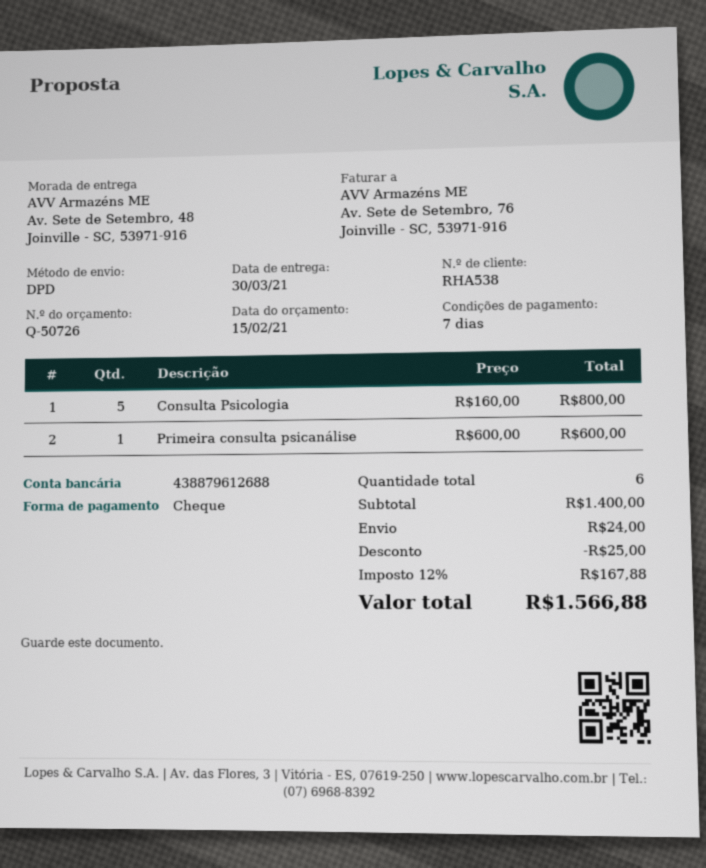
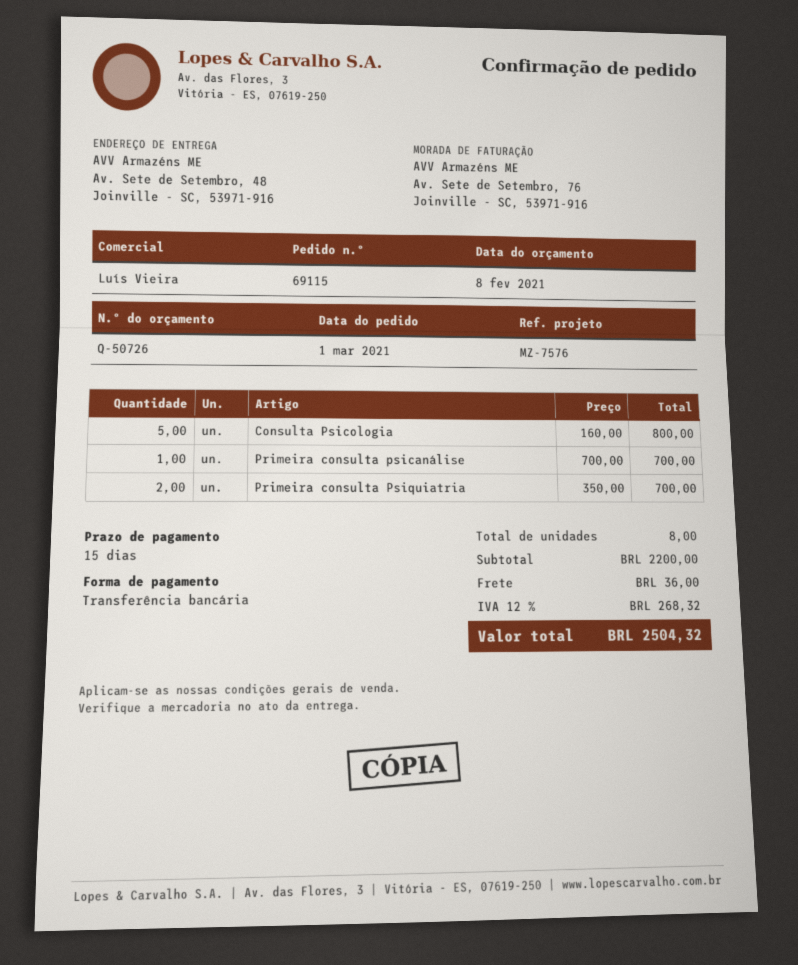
quote date: 2021-02-15 -> 2021-02-08
payment terms: 7 days -> 15 days
payment method: cheque -> bank transfer
Primeira consulta psicanálise: 1 x 600.00 = 600.00 -> 1 x 700.00 = 700.00
Primeira consulta Psiquiatria: none -> 2 x 350.00 = 700.00
total quantity: 6 -> 8
subtotal: 1400.00 -> 2200.00
discount: 25.00 -> none
shipping: 24.00 -> 36.00
tax: 12% = 167.88 -> 12% = 268.32
total: 1566.88 -> 2504.32

